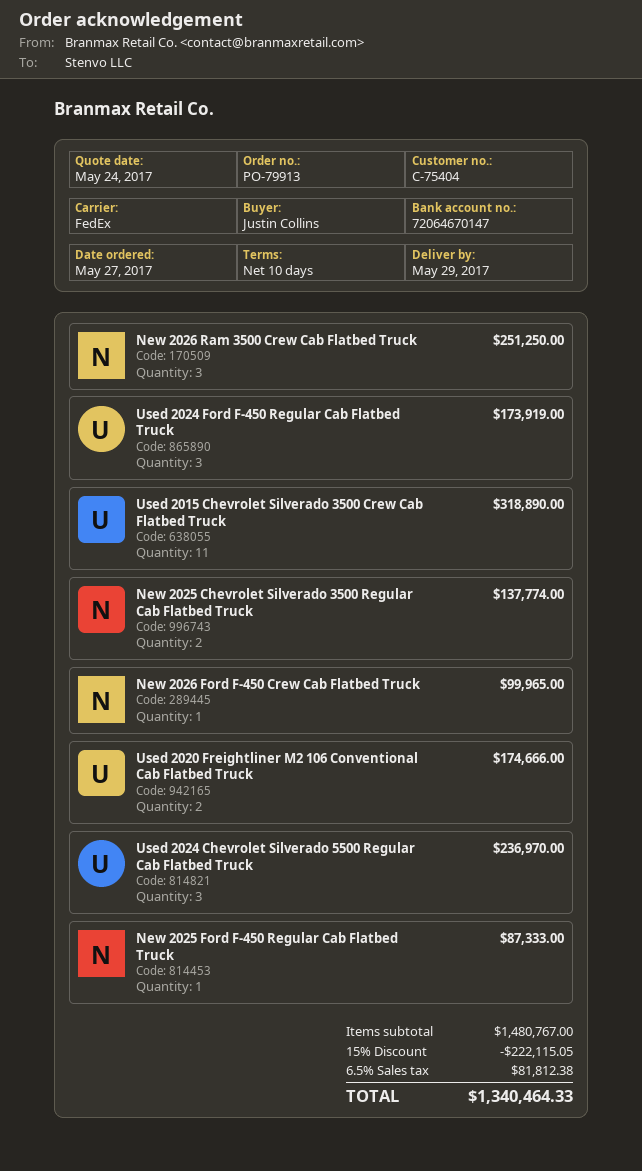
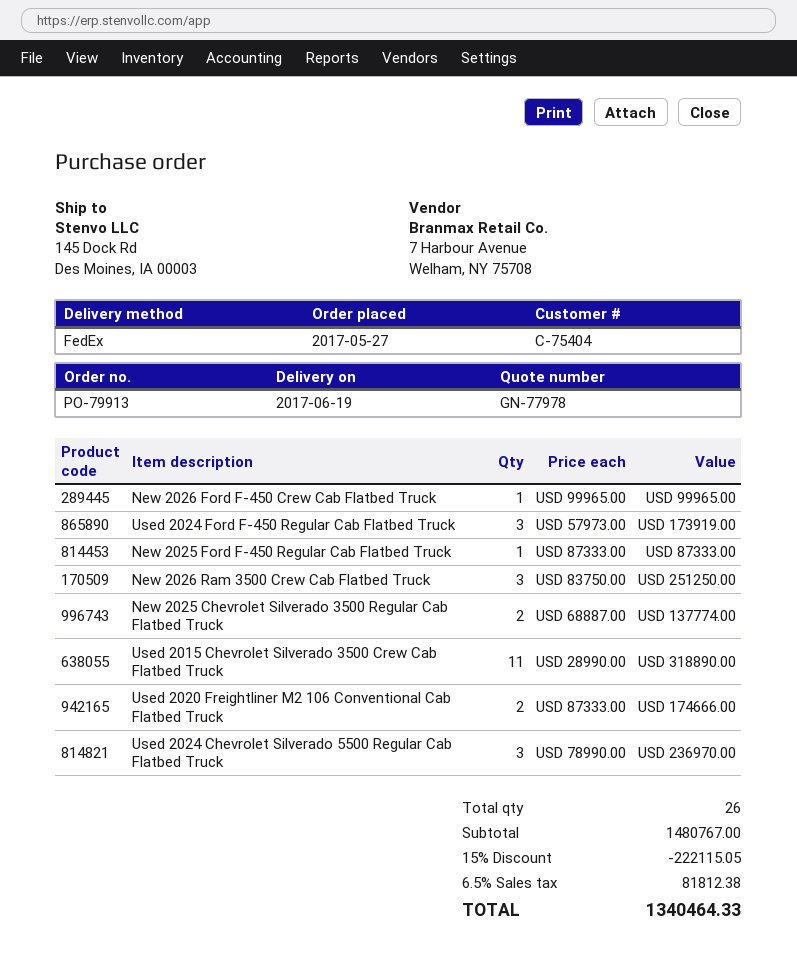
delivery date: 2017-05-29 -> 2017-06-19

